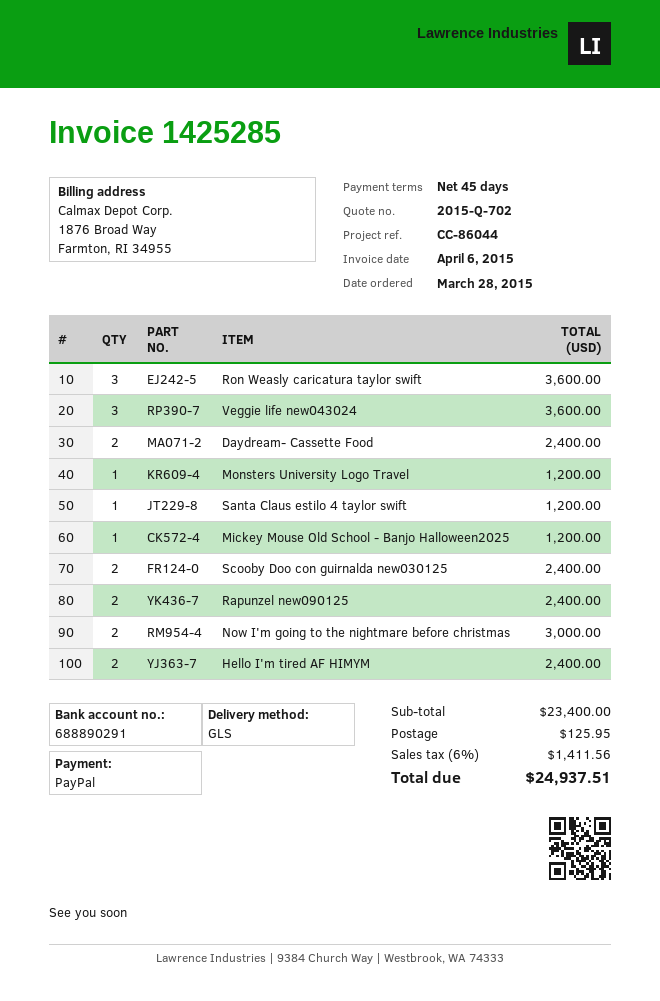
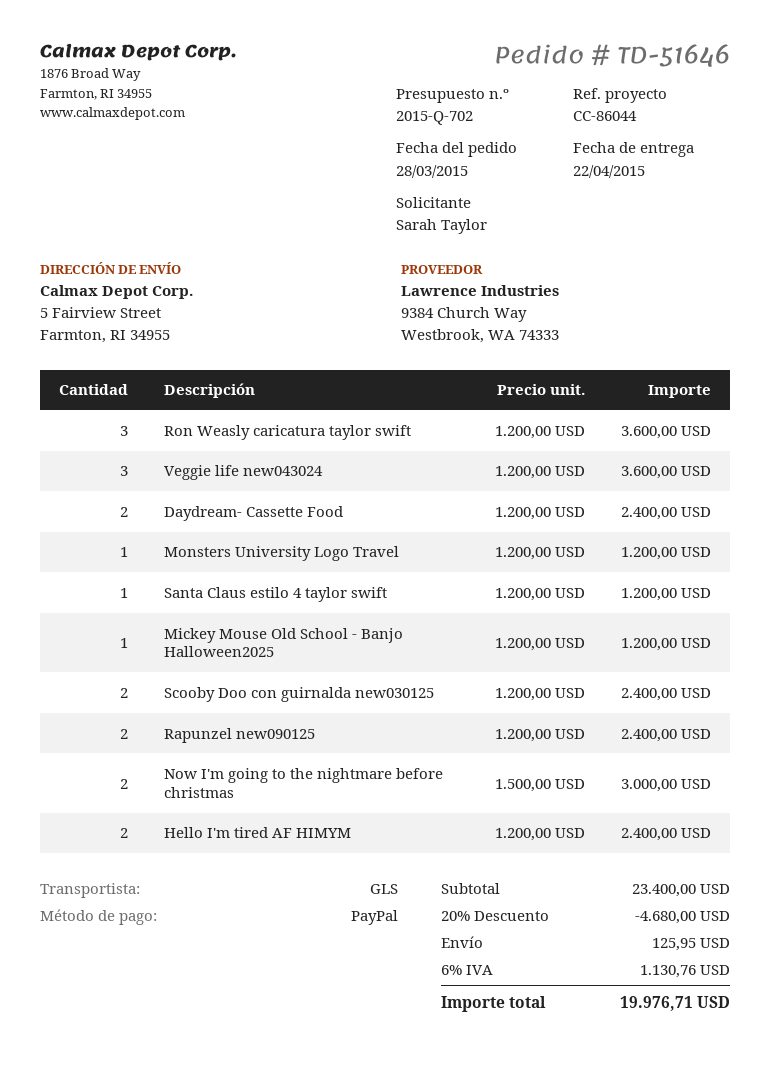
discount: none -> 20% = 4680.00
tax: 6% = 1411.56 -> 6% = 1130.76
total: 24937.51 -> 19976.71

